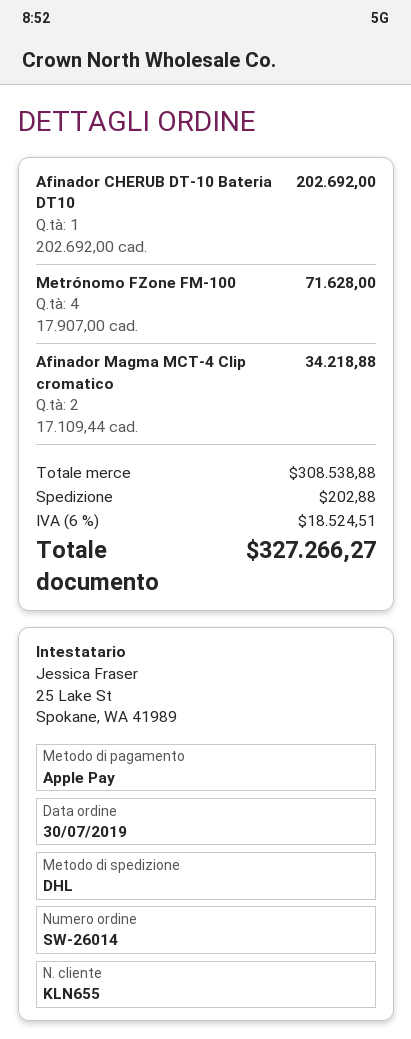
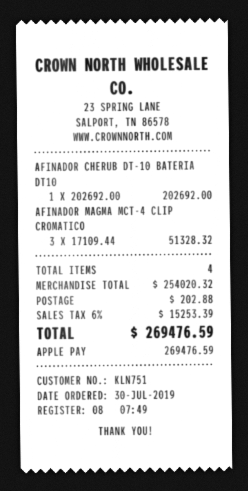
customer number: KLN655 -> KLN751
Metrónomo FZone FM-100: 4 x 17907.00 = 71628.00 -> none
Afinador Magma MCT-4 Clip cromatico: 2 x 17109.44 = 34218.88 -> 3 x 17109.44 = 51328.32
subtotal: 308538.88 -> 254020.32
tax: 6% = 18524.51 -> 6% = 15253.39
total: 327266.27 -> 269476.59

